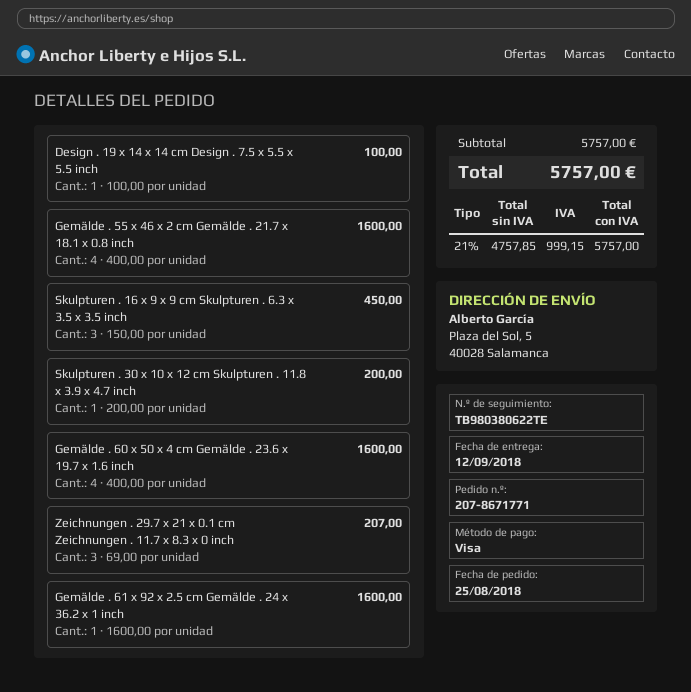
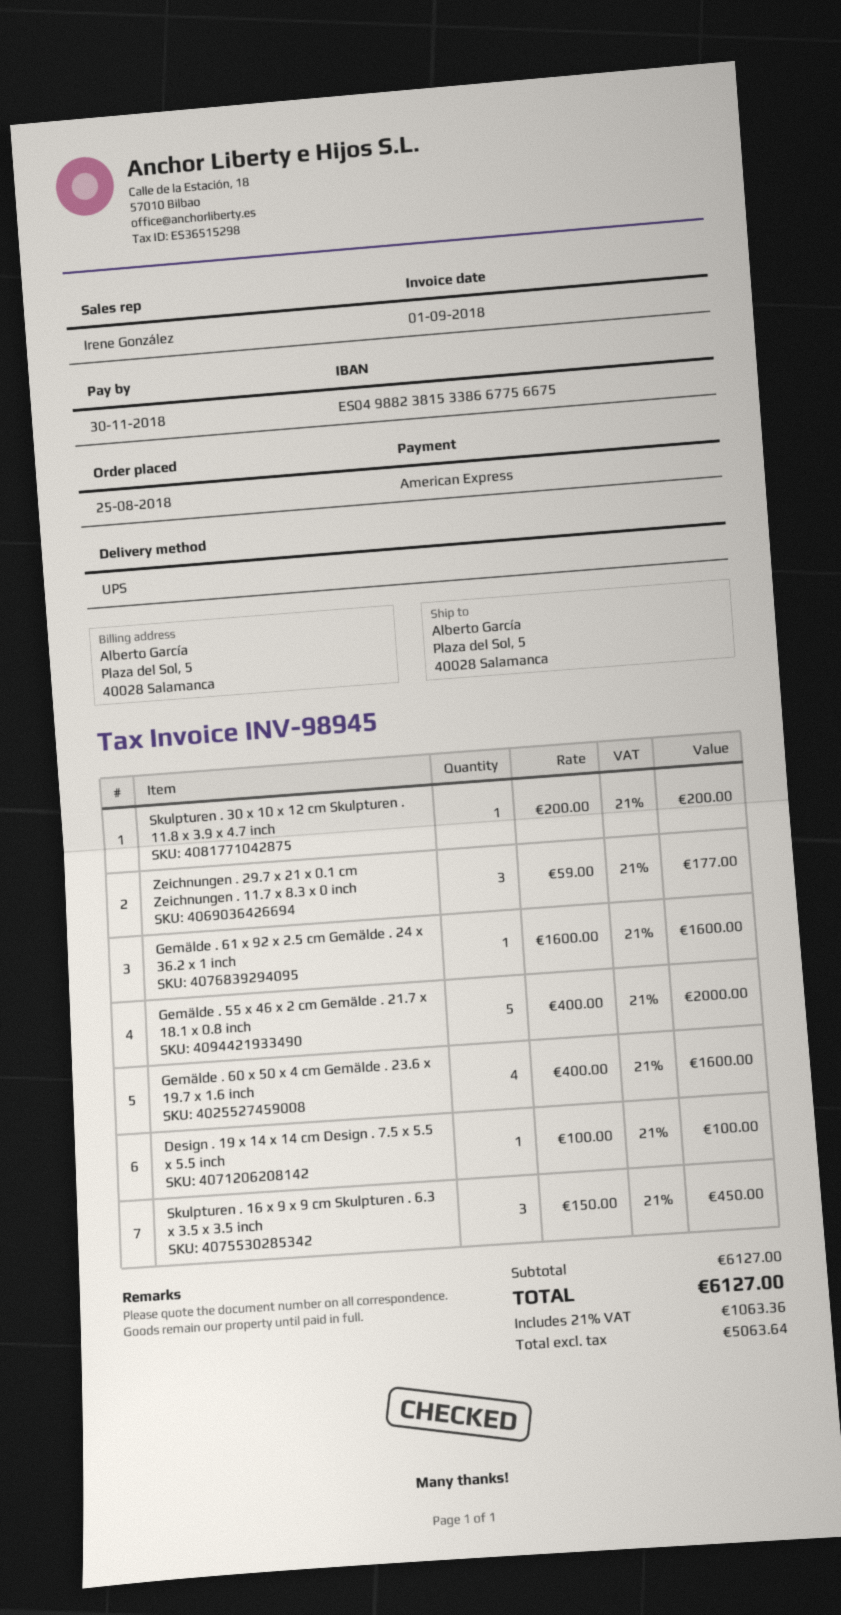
payment method: Visa -> American Express
Gemälde . 55 x 46 x 2 cm Gemälde . 21.7 x 18.1 x 0.8 inch: 4 x 400.00 = 1600.00 -> 5 x 400.00 = 2000.00
Zeichnungen . 29.7 x 21 x 0.1 cm Zeichnungen . 11.7 x 8.3 x 0 inch: 3 x 69.00 = 207.00 -> 3 x 59.00 = 177.00
subtotal: 5757.00 -> 6127.00
net: 4757.85 -> 5063.64
tax: 21% = 999.15 -> 21% = 1063.36
total: 5757.00 -> 6127.00

